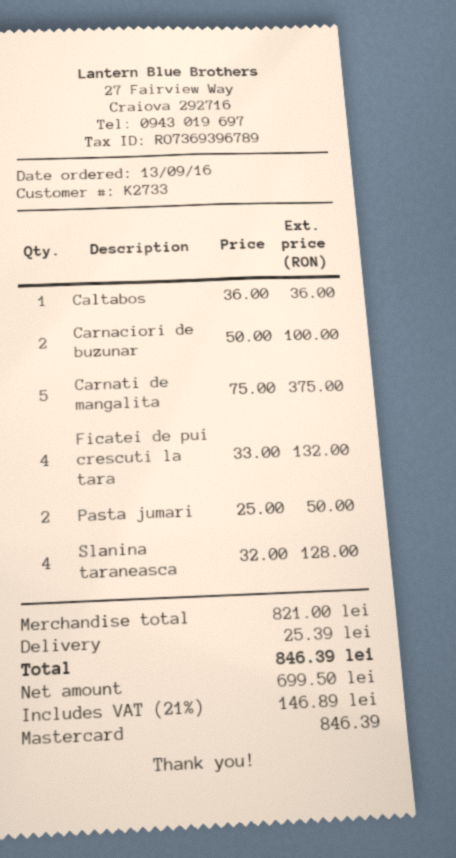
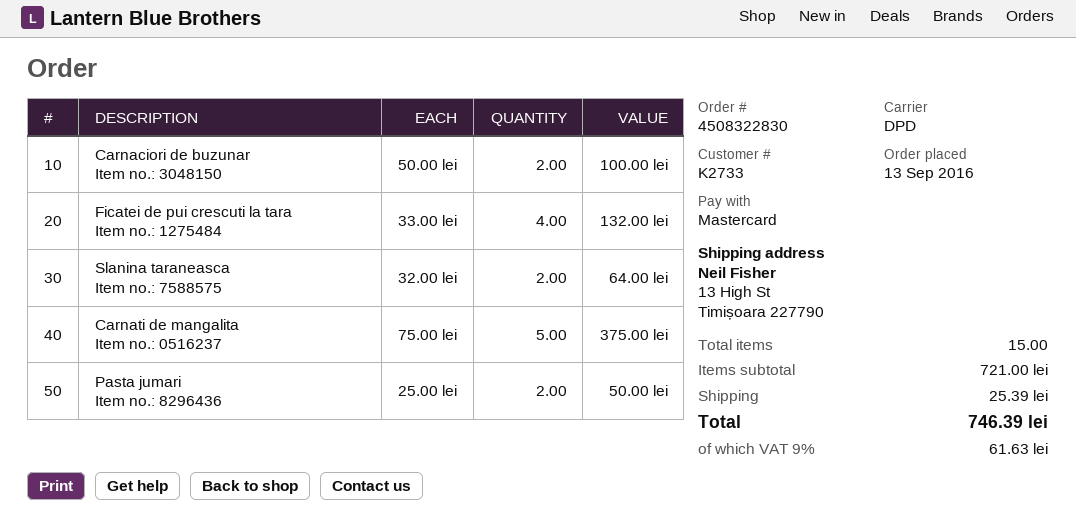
Caltabos: 1 x 36.00 = 36.00 -> none
Slanina taraneasca: 4 x 32.00 = 128.00 -> 2 x 32.00 = 64.00
subtotal: 821.00 -> 721.00
tax: 21% = 146.89 -> 9% = 61.63
total: 846.39 -> 746.39

